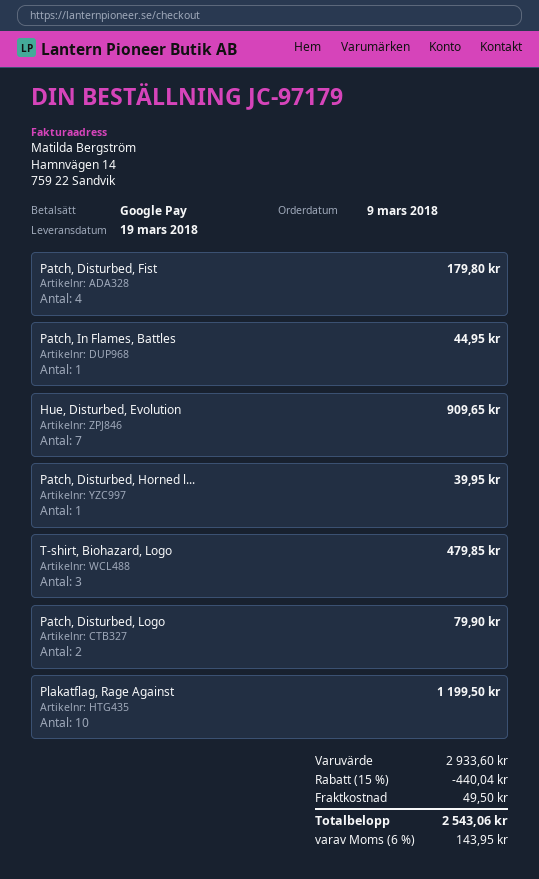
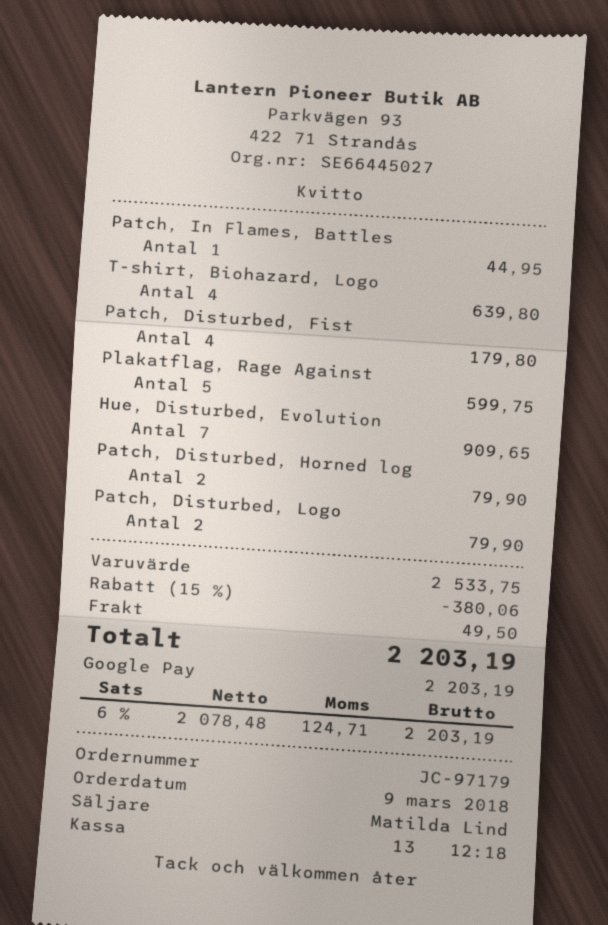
Patch, Disturbed, Horned l...: 1 for 39.95 -> 2 for 79.90
T-shirt, Biohazard, Logo: 3 for 479.85 -> 4 for 639.80
Plakatflag, Rage Against: 10 for 1199.50 -> 5 for 599.75
subtotal: 2933.60 -> 2533.75
discount: 15% = 440.04 -> 15% = 380.06
tax: 6% = 143.95 -> 6% = 124.71
total: 2543.06 -> 2203.19

